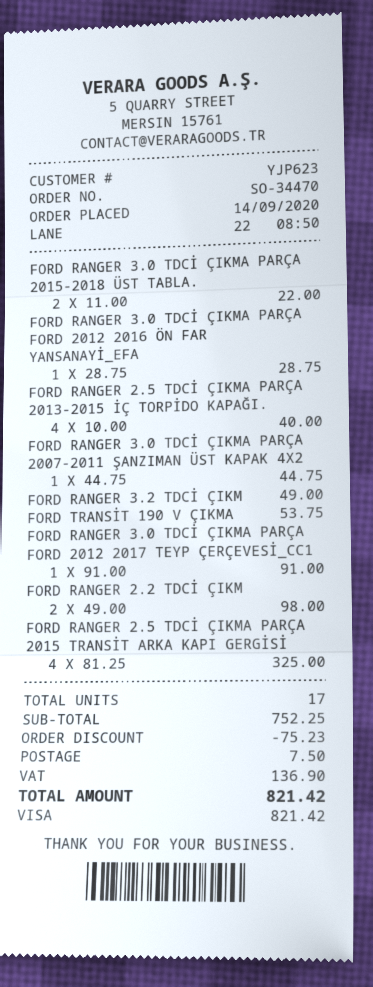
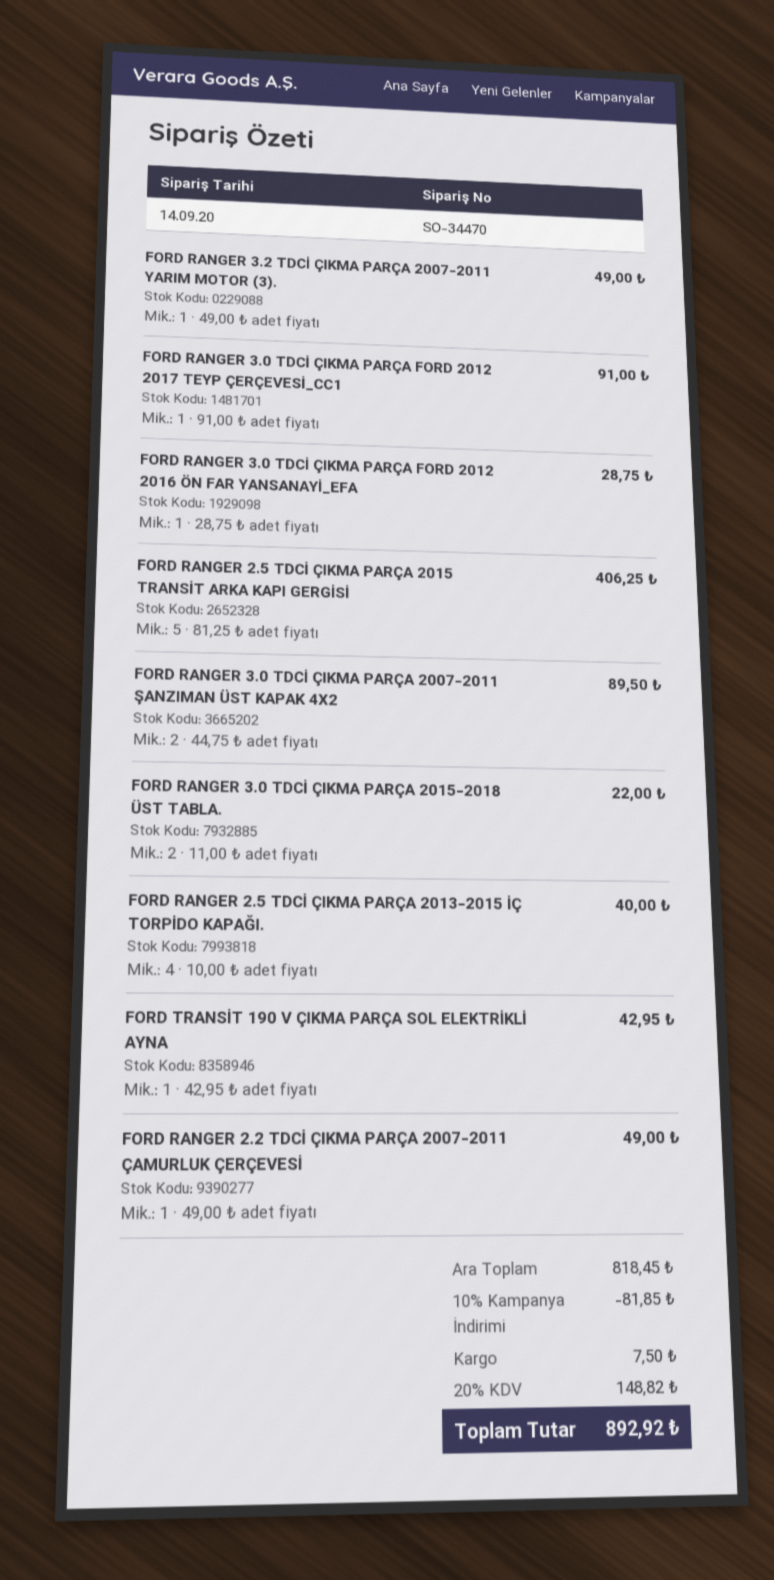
FORD RANGER 3.0 TDCİ ÇIKMA PARÇA 2007-2011 ŞANZIMAN ÜST KAPAK 4X2: 1 x 44.75 = 44.75 -> 2 x 44.75 = 89.50
FORD TRANSİT 190 V ÇIKMA: 1 x 53.75 = 53.75 -> 1 x 42.95 = 42.95
FORD RANGER 2.2 TDCİ ÇIKM: 2 x 49.00 = 98.00 -> 1 x 49.00 = 49.00
FORD RANGER 2.5 TDCİ ÇIKMA PARÇA 2015 TRANSİT ARKA KAPI GERGİSİ: 4 x 81.25 = 325.00 -> 5 x 81.25 = 406.25
subtotal: 752.25 -> 818.45
discount: 75.23 -> 81.85
tax: 136.90 -> 148.82
total: 821.42 -> 892.92

